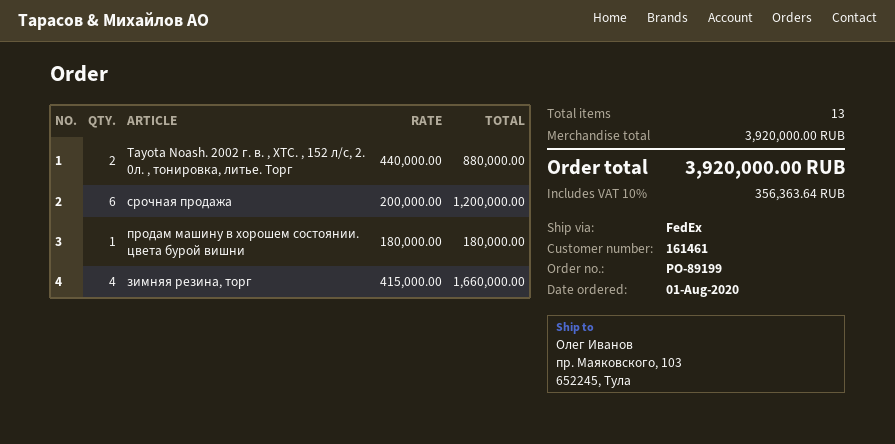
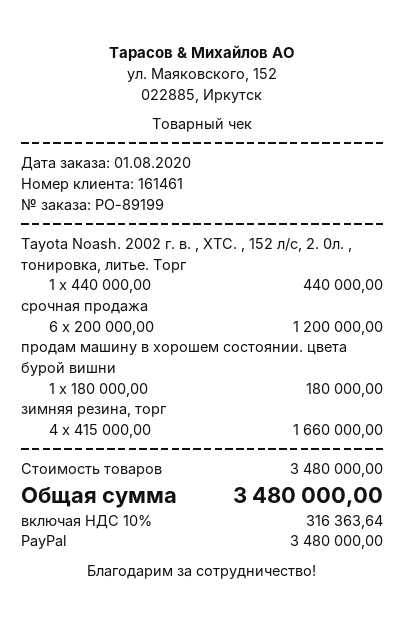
Tayota Noash. 2002 г. в. , ХТС. , 152 л/с, 2. 0л. , тонировка, литье. Торг: 2 x 440000.00 = 880000.00 -> 1 x 440000.00 = 440000.00
subtotal: 3920000.00 -> 3480000.00
tax: 10% = 356363.64 -> 10% = 316363.64
total: 3920000.00 -> 3480000.00

